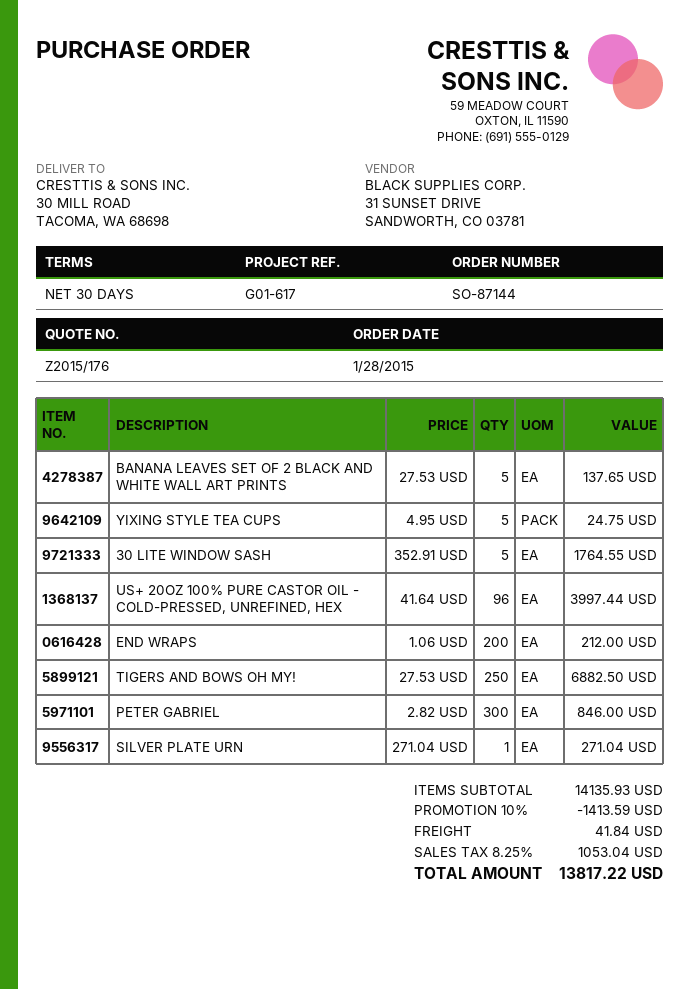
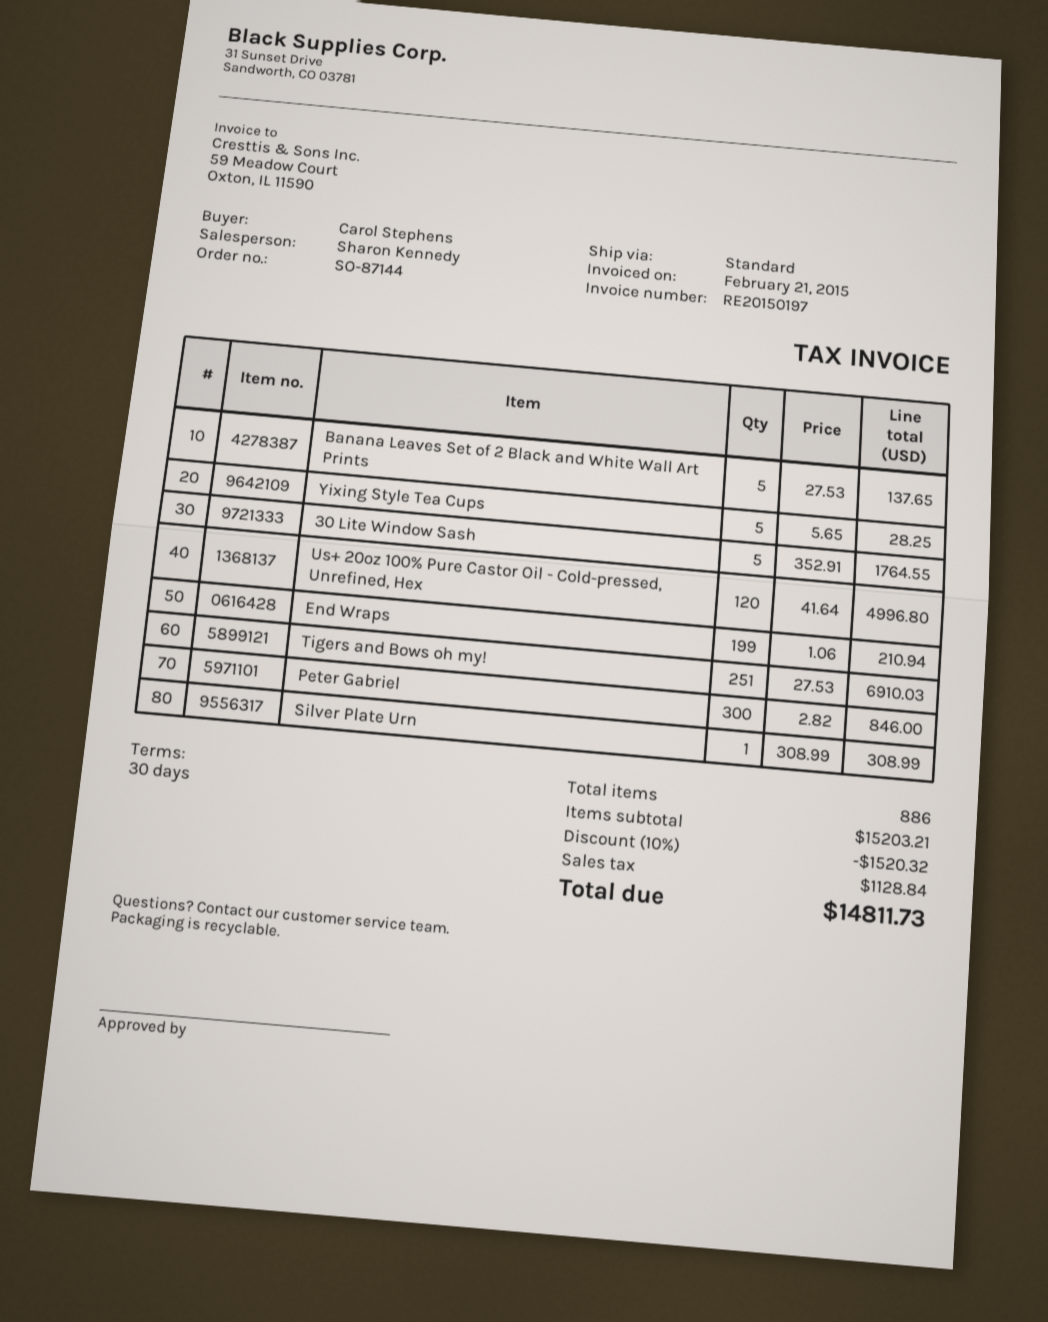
YIXING STYLE TEA CUPS: 5 x 4.95 = 24.75 -> 5 x 5.65 = 28.25
US+ 20OZ 100% PURE CASTOR OIL - COLD-PRESSED, UNREFINED, HEX: 96 x 41.64 = 3997.44 -> 120 x 41.64 = 4996.80
END WRAPS: 200 x 1.06 = 212.00 -> 199 x 1.06 = 210.94
TIGERS AND BOWS OH MY!: 250 x 27.53 = 6882.50 -> 251 x 27.53 = 6910.03
SILVER PLATE URN: 1 x 271.04 = 271.04 -> 1 x 308.99 = 308.99
subtotal: 14135.93 -> 15203.21
discount: 10% = 1413.59 -> 10% = 1520.32
shipping: 41.84 -> none
tax: 1053.04 -> 1128.84
total: 13817.22 -> 14811.73

